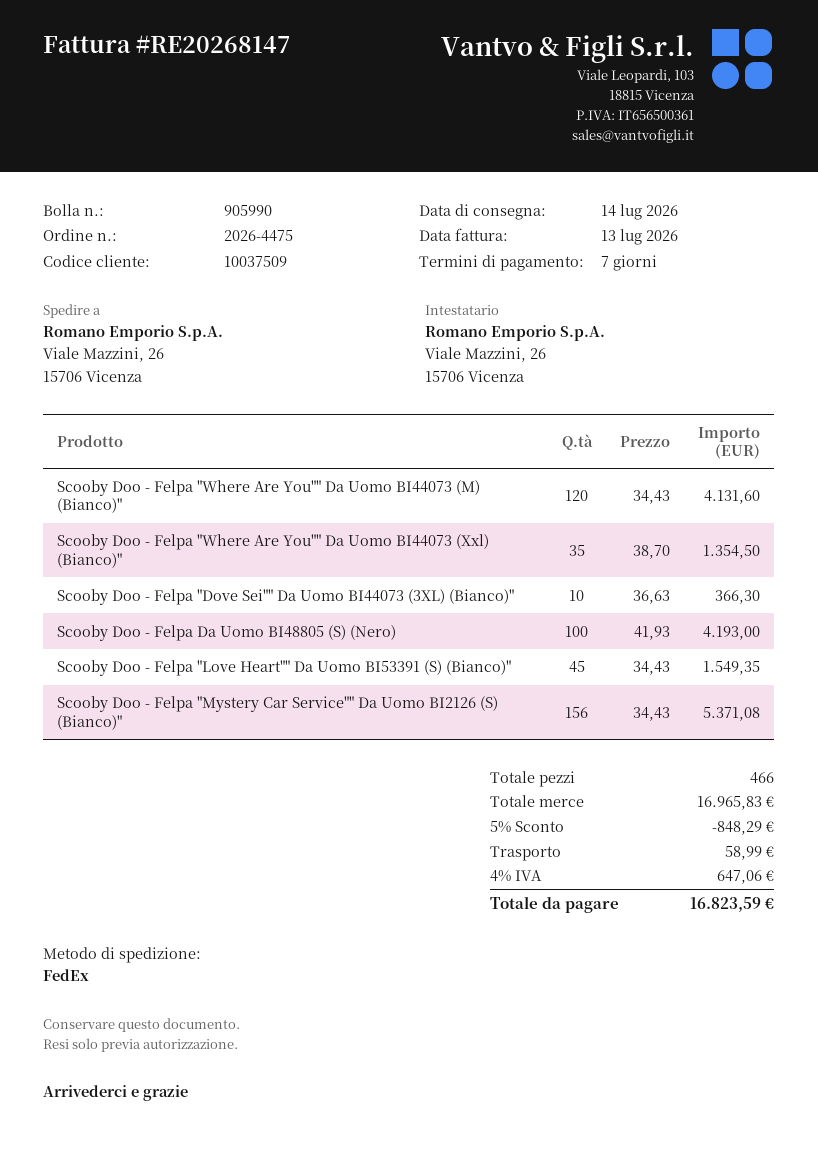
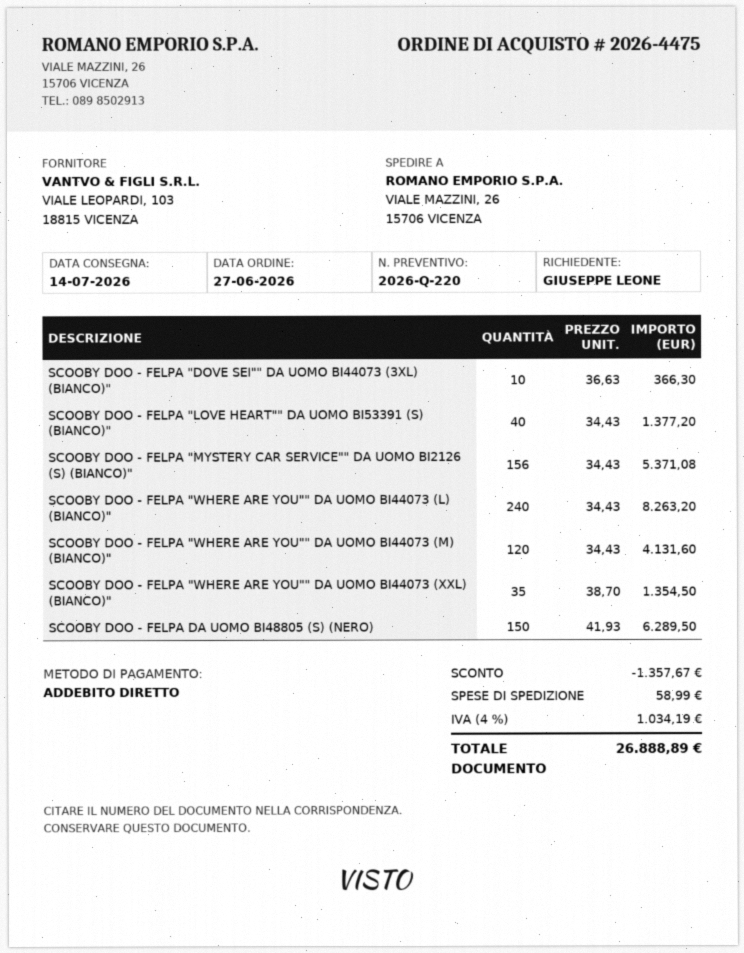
Scooby Doo - Felpa Da Uomo BI48805 (S) (Nero): 100 x 41.93 = 4193.00 -> 150 x 41.93 = 6289.50
Scooby Doo - Felpa "Love Heart"" Da Uomo BI53391 (S) (Bianco)": 45 x 34.43 = 1549.35 -> 40 x 34.43 = 1377.20
SCOOBY DOO - FELPA "WHERE ARE YOU"" DA UOMO BI44073 (L) (BIANCO)": none -> 240 x 34.43 = 8263.20
discount: 848.29 -> 1357.67
tax: 4% = 647.06 -> 4% = 1034.19
total: 16823.59 -> 26888.89

